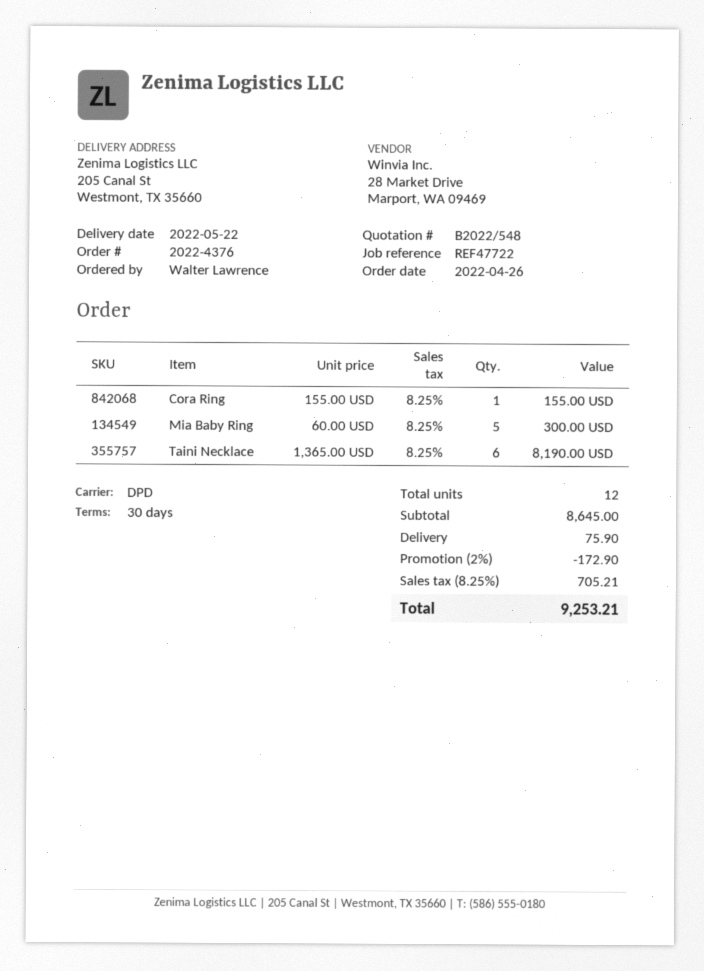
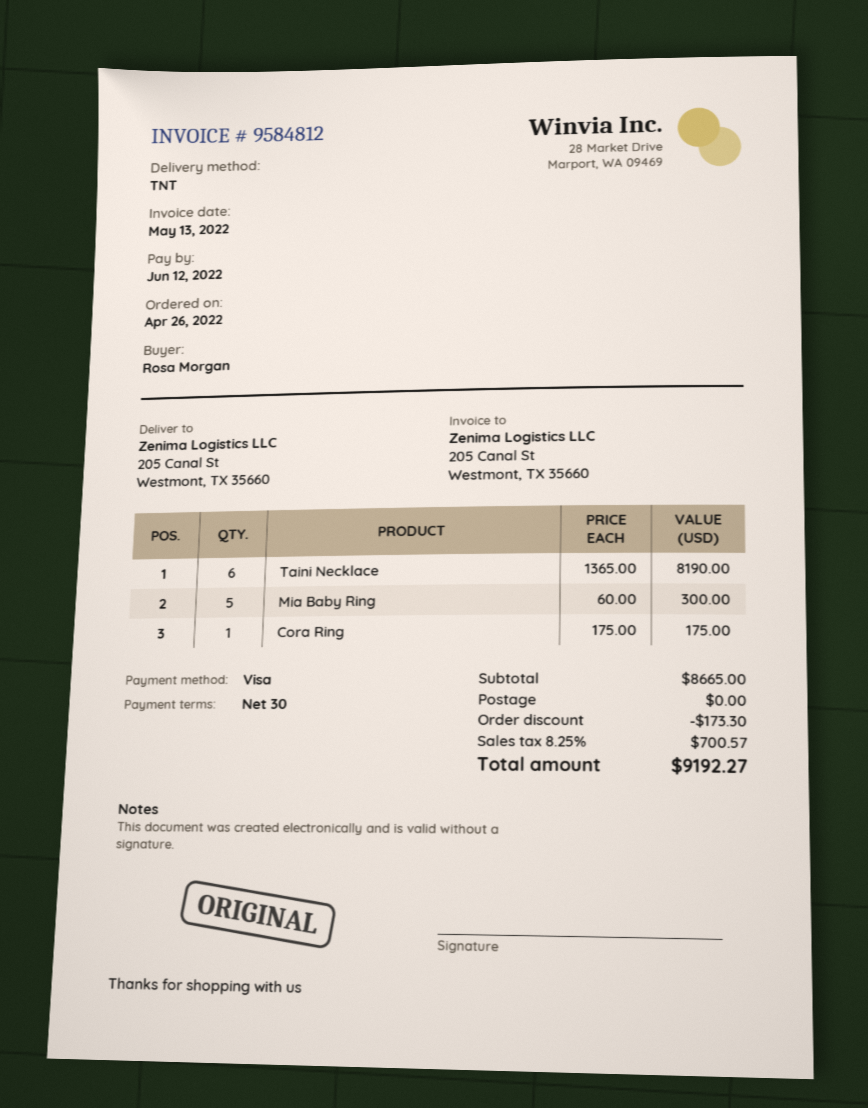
ordered by: Walter Lawrence -> Rosa Morgan
shipping method: DPD -> TNT
Cora Ring: 1 x 155.00 = 155.00 -> 1 x 175.00 = 175.00
subtotal: 8645.00 -> 8665.00
discount: 172.90 -> 173.30
shipping: 75.90 -> 0.00
tax: 8.25% = 705.21 -> 8.25% = 700.57
total: 9253.21 -> 9192.27

